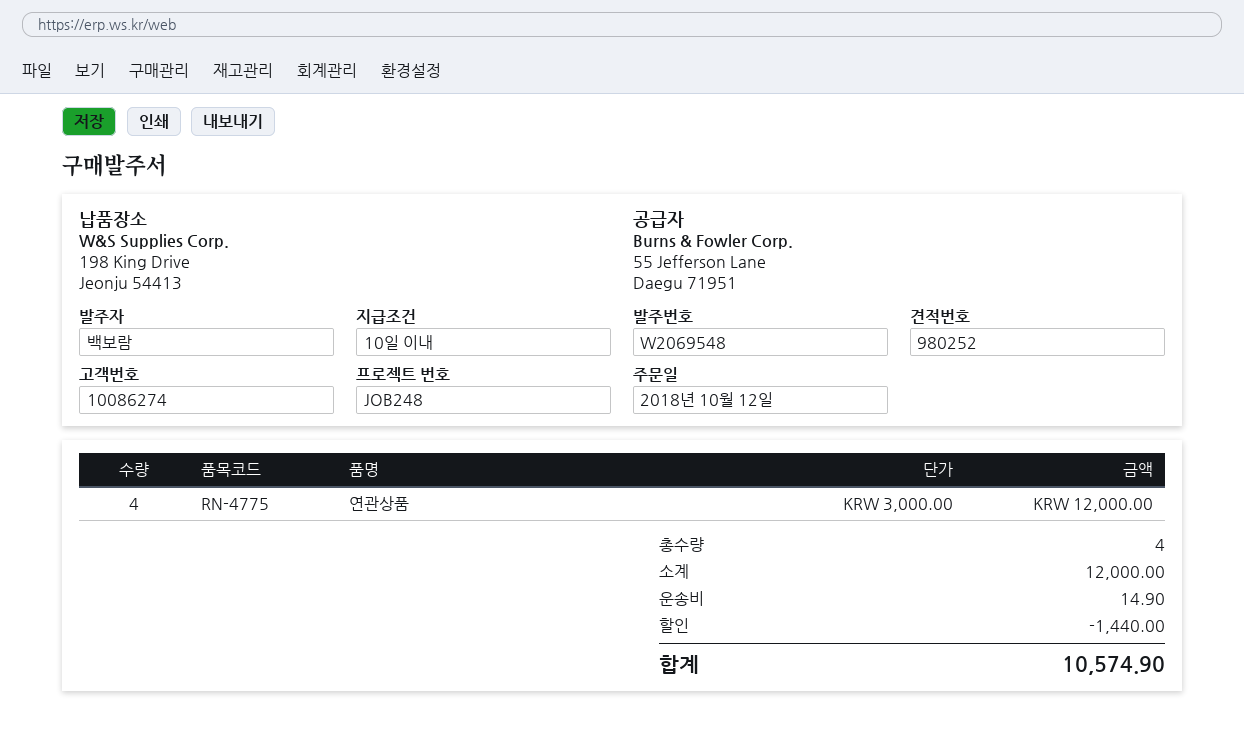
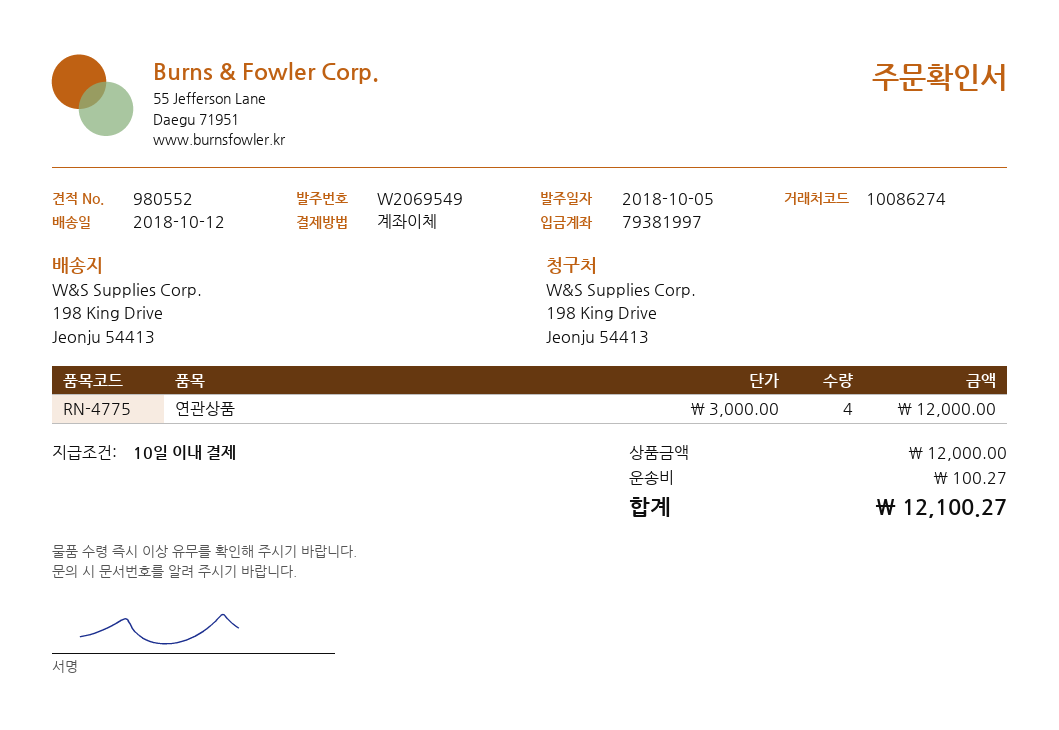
quote number: 980252 -> 980552
order number: W2069548 -> W2069549
order date: 2018-10-12 -> 2018-10-05
discount: 1440.00 -> none
shipping: 14.90 -> 100.27
total: 10574.90 -> 12100.27

